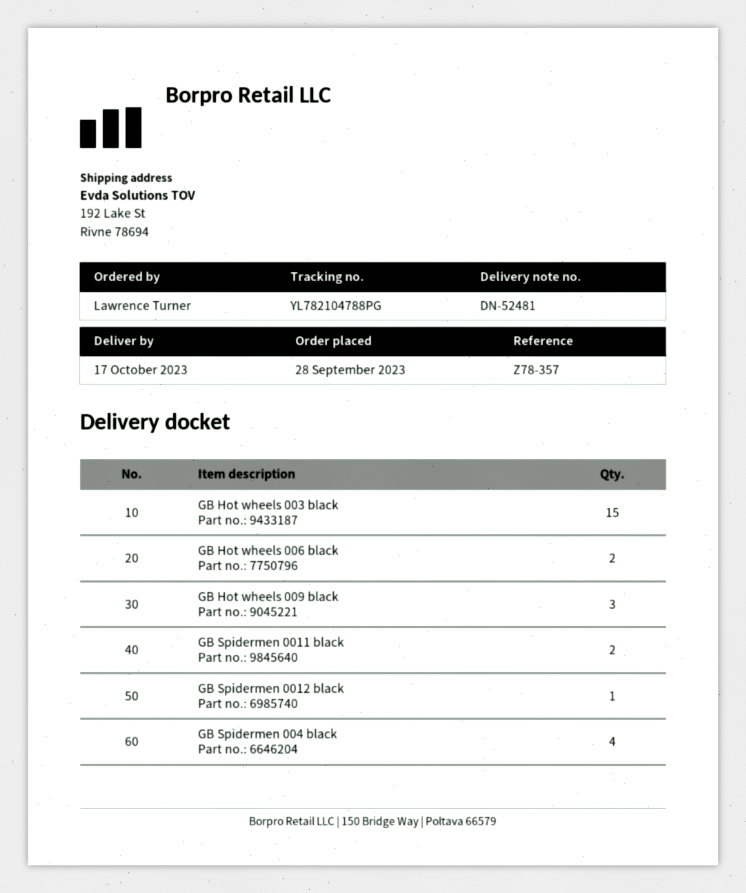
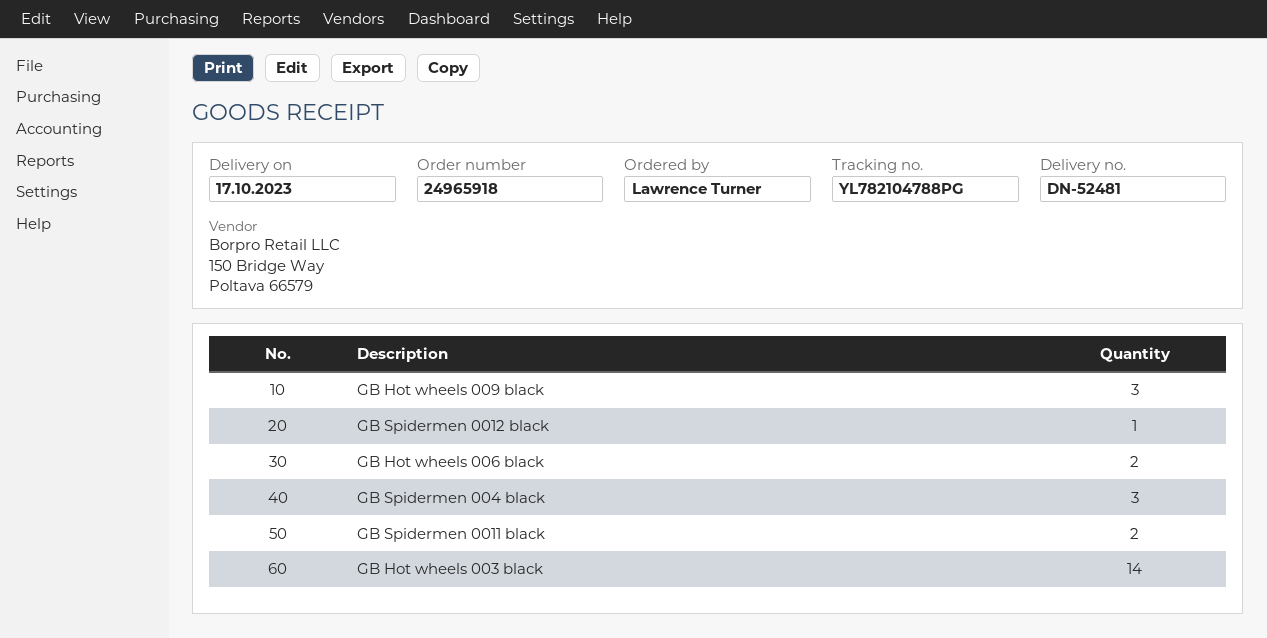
GB Hot wheels 003 black: 15 -> 14
GB Spidermen 004 black: 4 -> 3

